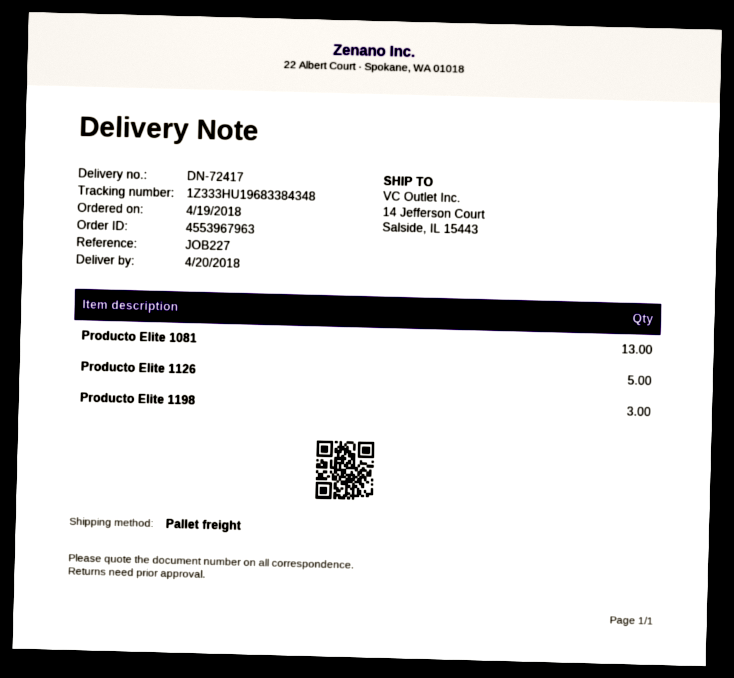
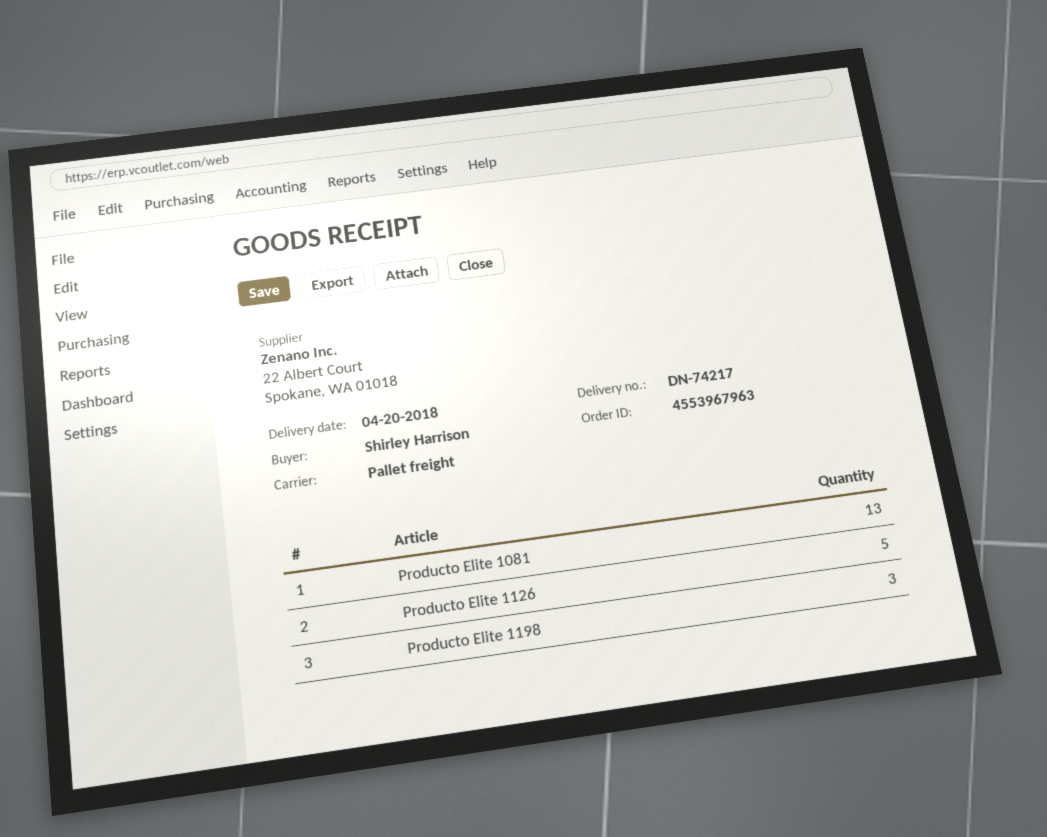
delivery note number: DN-72417 -> DN-74217

